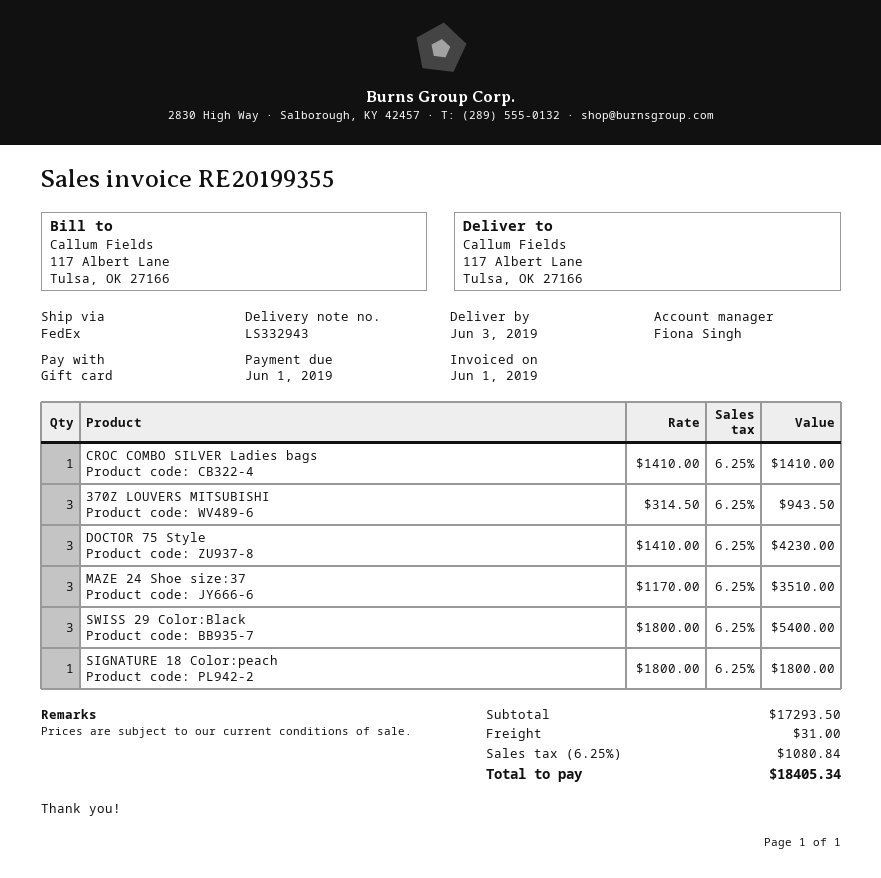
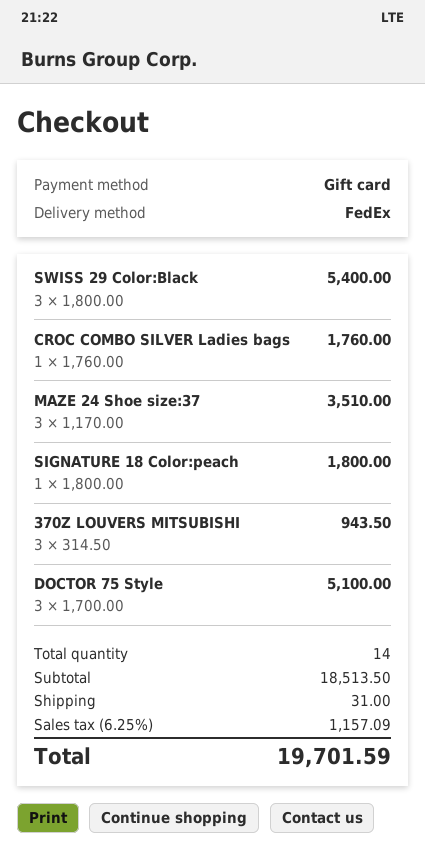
CROC COMBO SILVER Ladies bags: 1 x 1410.00 = 1410.00 -> 1 x 1760.00 = 1760.00
DOCTOR 75 Style: 3 x 1410.00 = 4230.00 -> 3 x 1700.00 = 5100.00
subtotal: 17293.50 -> 18513.50
tax: 6.25% = 1080.84 -> 6.25% = 1157.09
total: 18405.34 -> 19701.59

